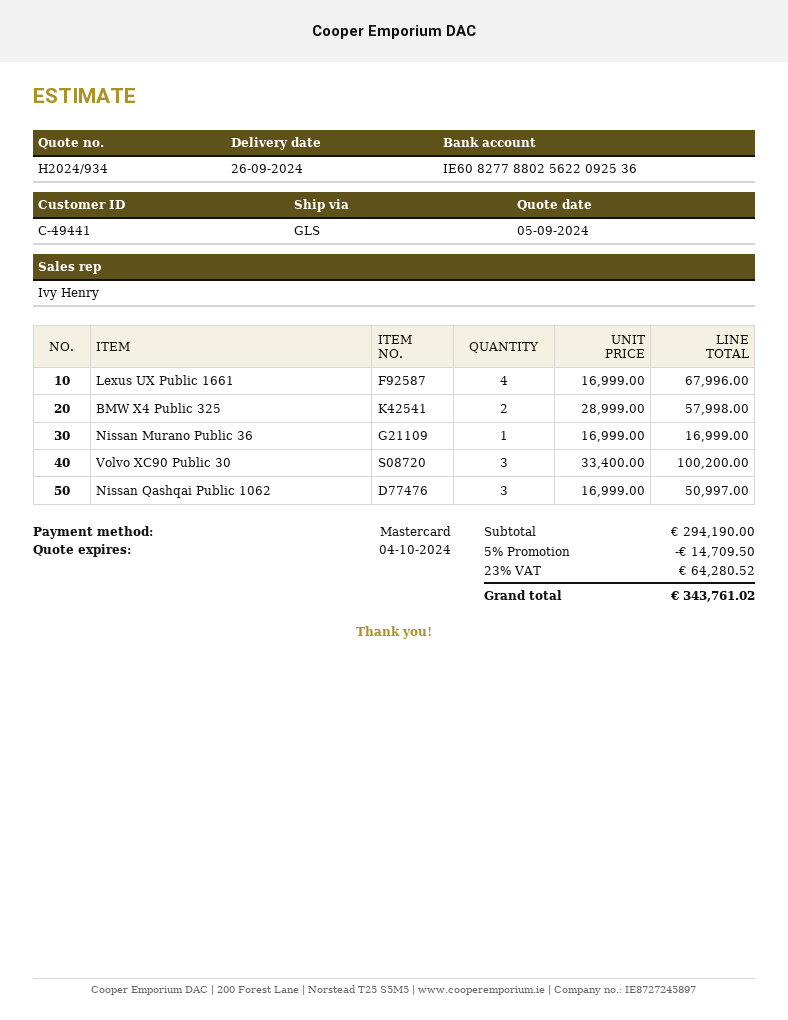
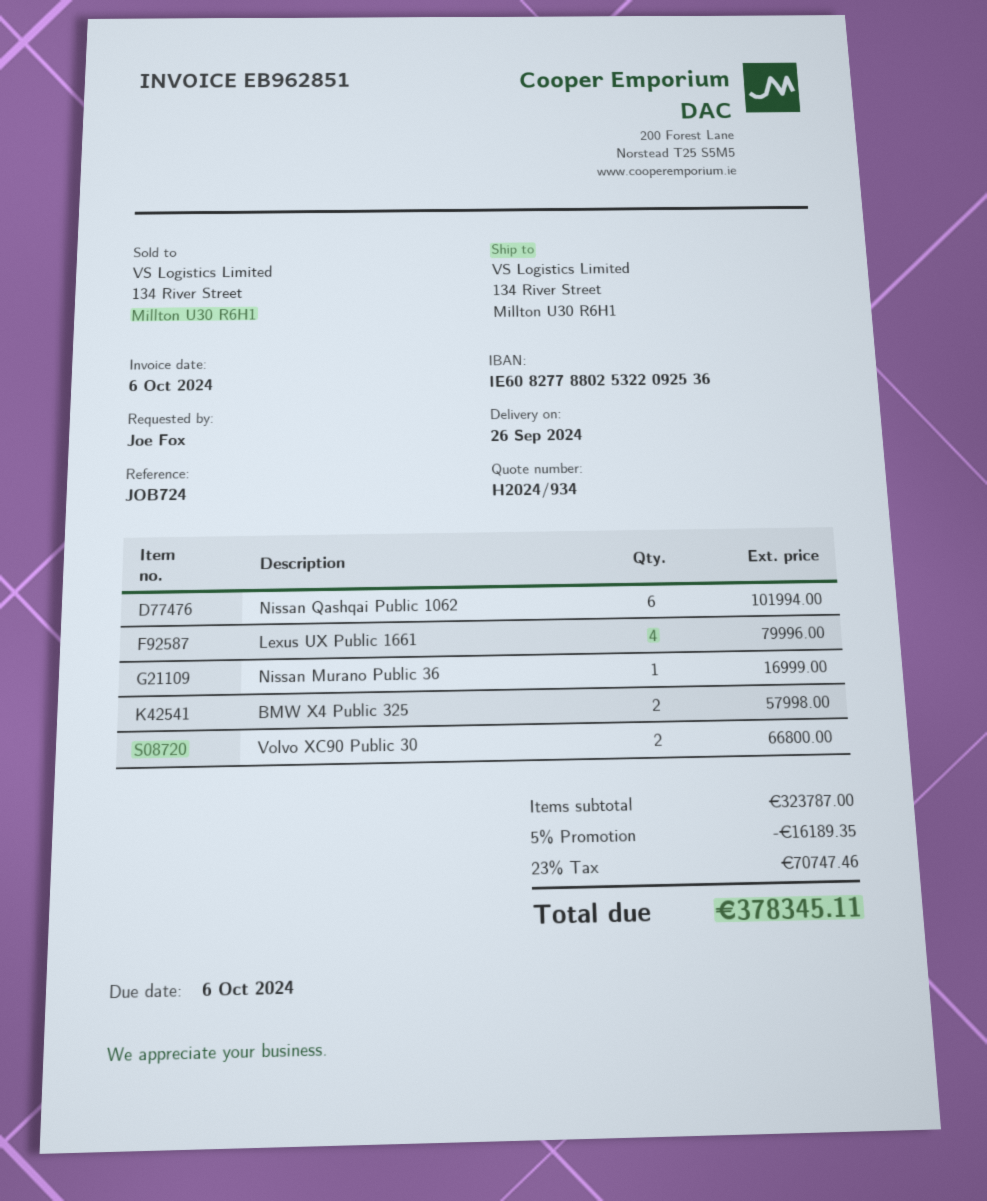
bank account: IE60827788025622092536 -> IE60827788025322092536
Lexus UX Public 1661: 4 for 67996.00 -> 4 for 79996.00
Volvo XC90 Public 30: 3 for 100200.00 -> 2 for 66800.00
Nissan Qashqai Public 1062: 3 for 50997.00 -> 6 for 101994.00
subtotal: 294190.00 -> 323787.00
discount: 5% = 14709.50 -> 5% = 16189.35
tax: 23% = 64280.52 -> 23% = 70747.46
total: 343761.02 -> 378345.11

